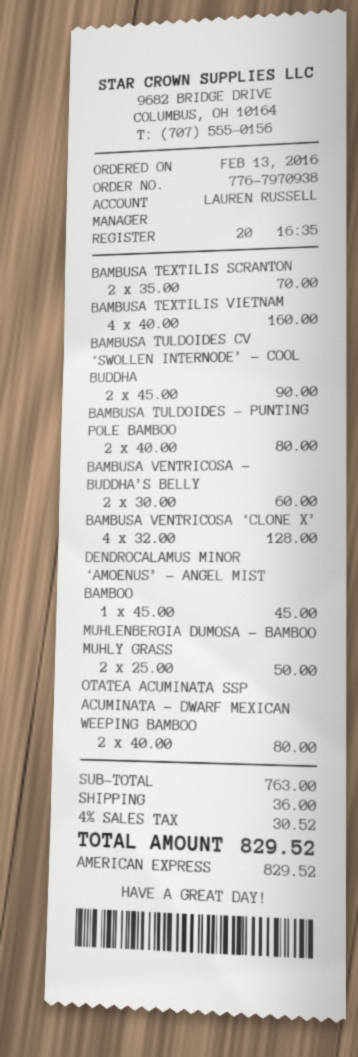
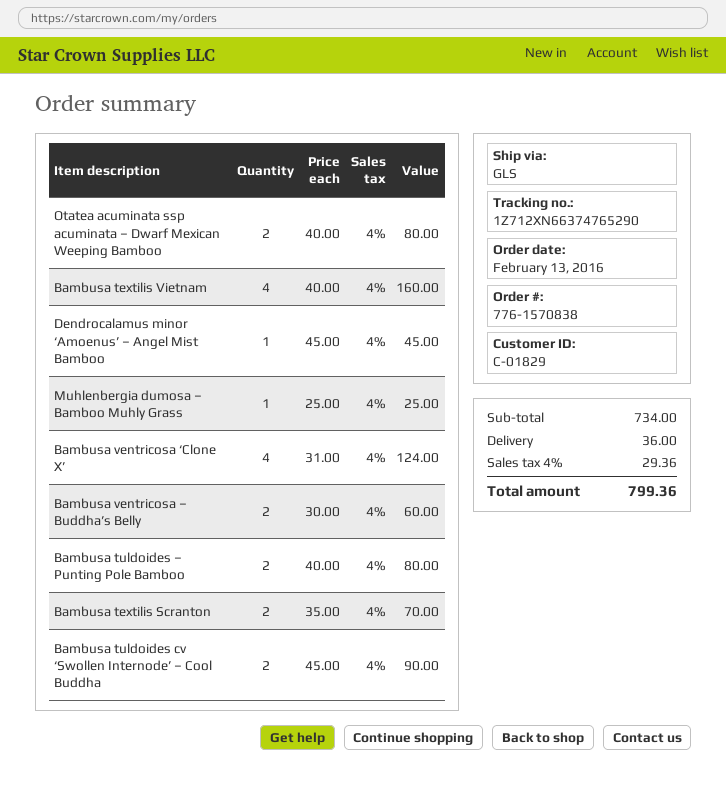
order number: 776-7970938 -> 776-1570838
BAMBUSA VENTRICOSA ‘CLONE X’: 4 x 32.00 = 128.00 -> 4 x 31.00 = 124.00
MUHLENBERGIA DUMOSA – BAMBOO MUHLY GRASS: 2 x 25.00 = 50.00 -> 1 x 25.00 = 25.00
subtotal: 763.00 -> 734.00
tax: 4% = 30.52 -> 4% = 29.36
total: 829.52 -> 799.36

